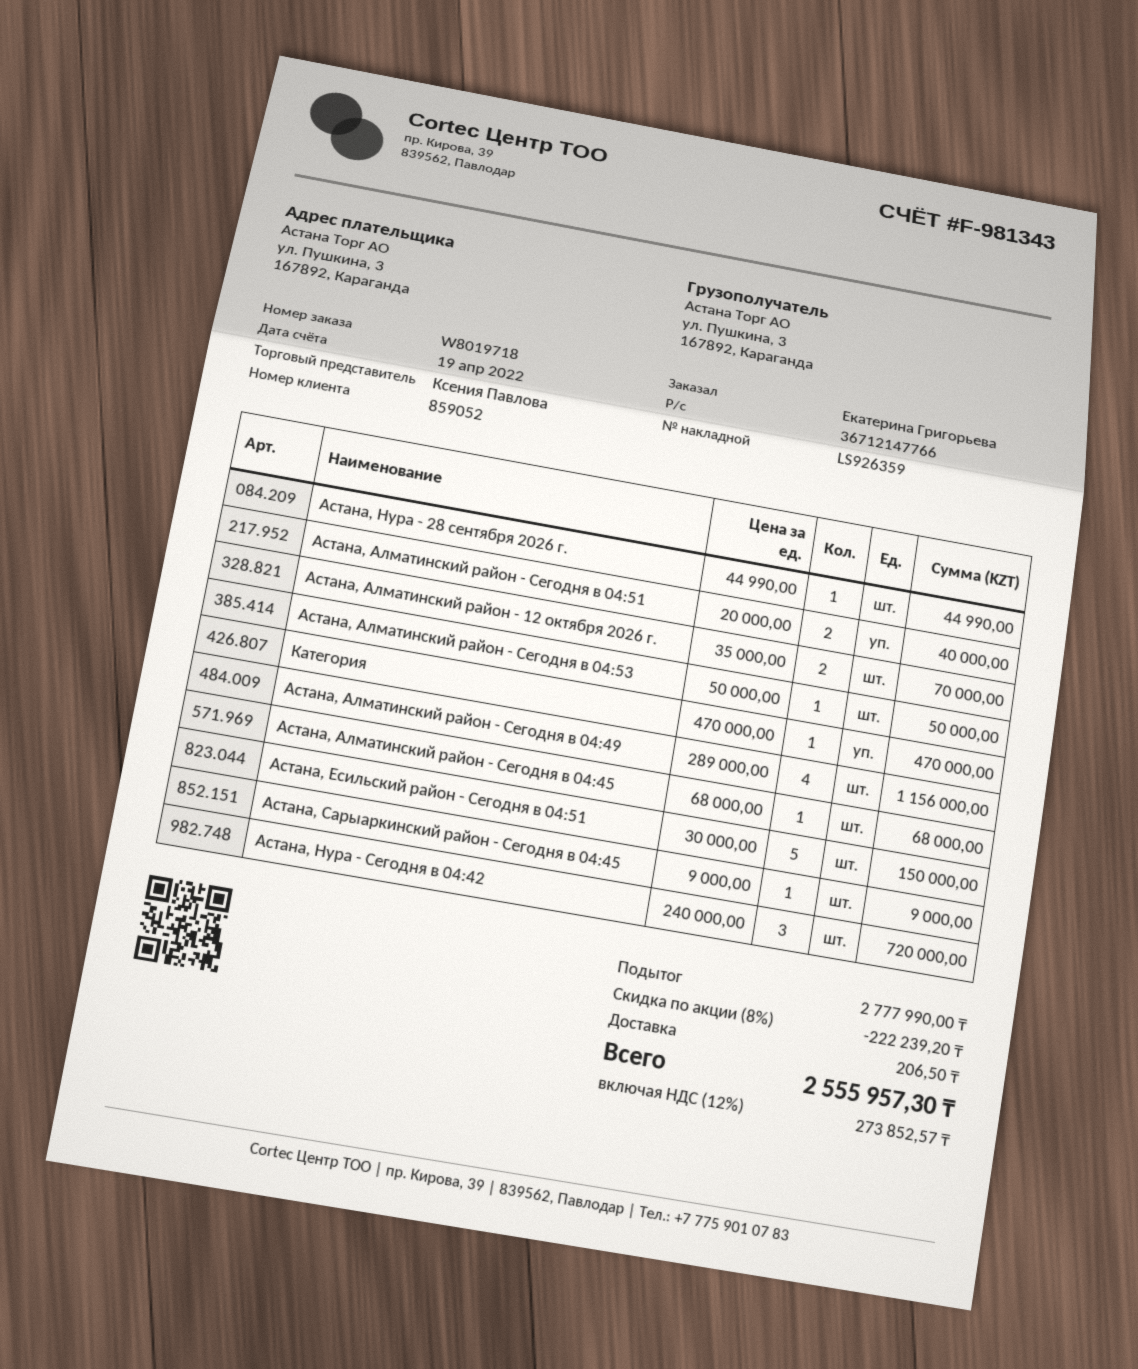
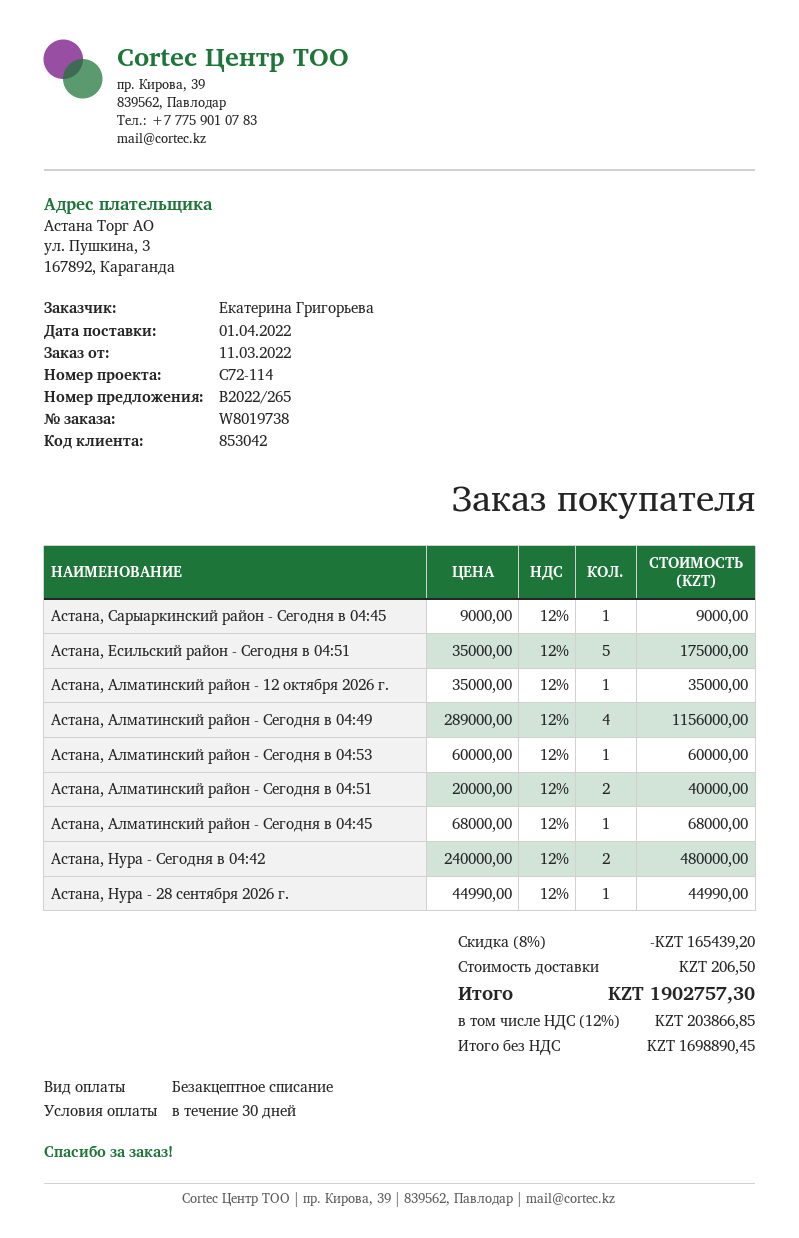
order number: W8019718 -> W8019738
customer number: 859052 -> 853042
Астана, Алматинский район - 12 октября 2026 г.: 2 x 35000.00 = 70000.00 -> 1 x 35000.00 = 35000.00
Астана, Алматинский район - Сегодня в 04:53: 1 x 50000.00 = 50000.00 -> 1 x 60000.00 = 60000.00
Категория: 1 x 470000.00 = 470000.00 -> none
Астана, Есильский район - Сегодня в 04:51: 5 x 30000.00 = 150000.00 -> 5 x 35000.00 = 175000.00
Астана, Нура - Сегодня в 04:42: 3 x 240000.00 = 720000.00 -> 2 x 240000.00 = 480000.00
discount: 8% = 222239.20 -> 8% = 165439.20
tax: 12% = 273852.57 -> 12% = 203866.85
total: 2555957.30 -> 1902757.30

